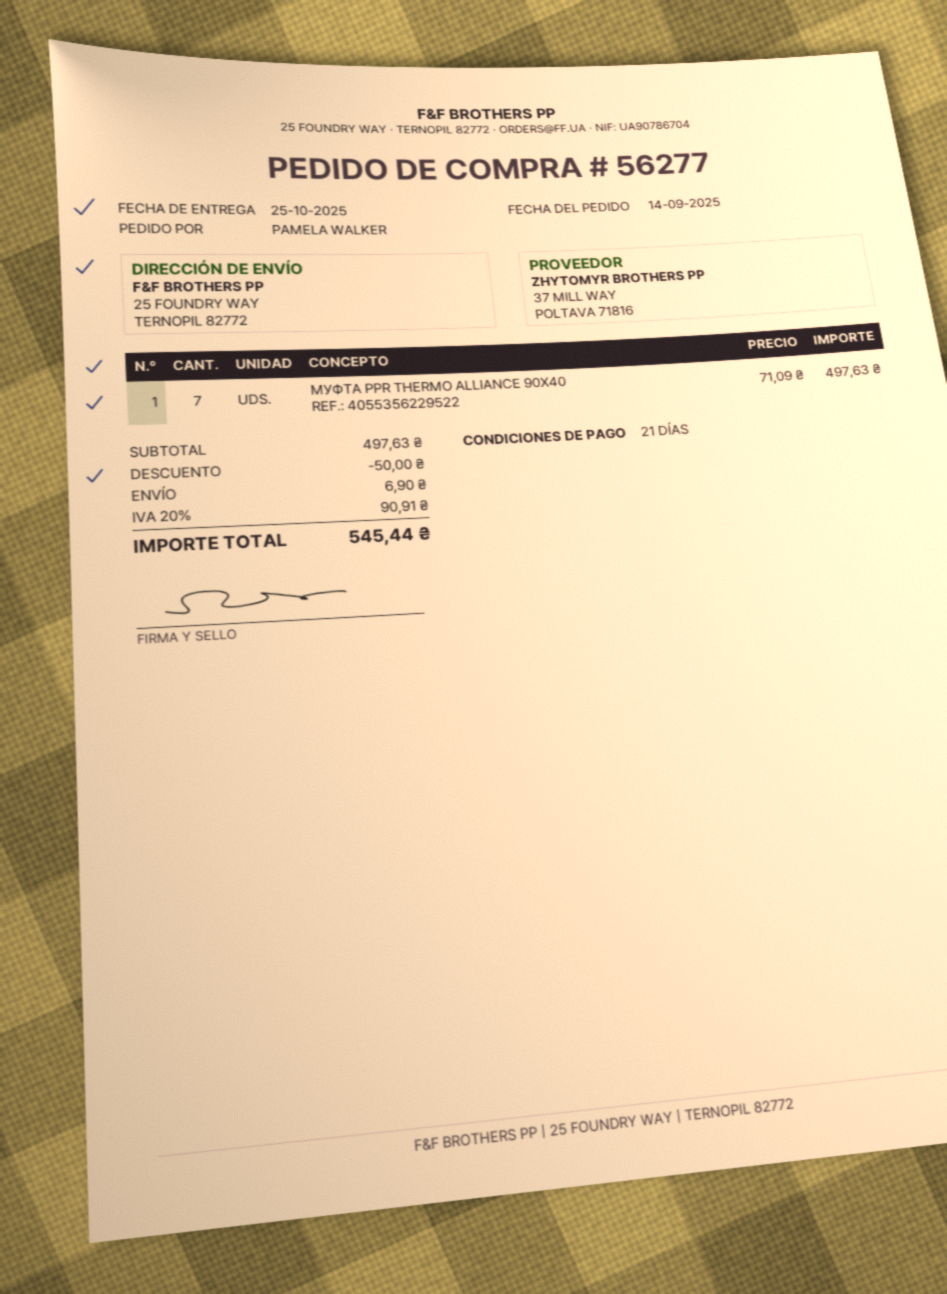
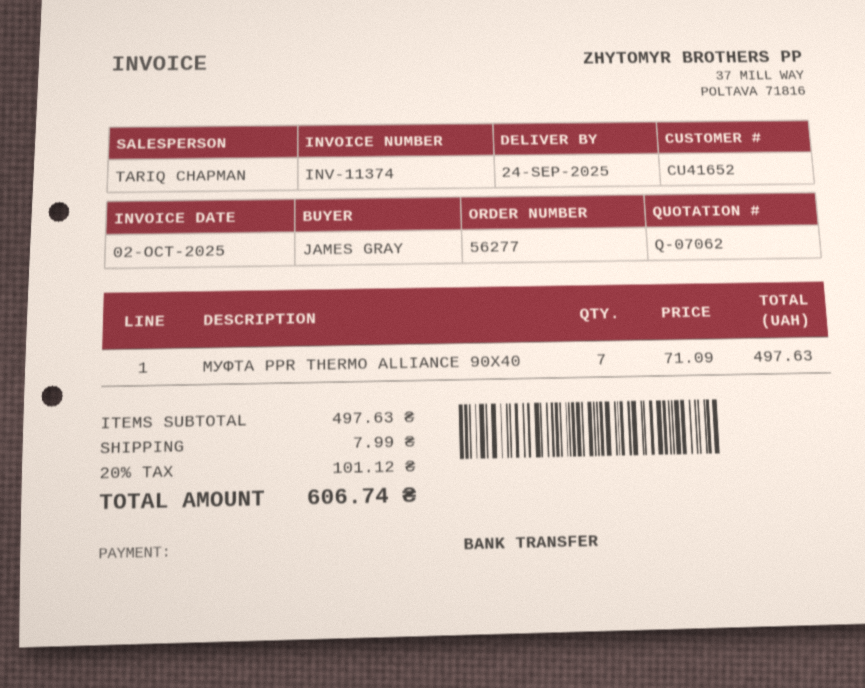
delivery date: 2025-10-25 -> 2025-09-24
ordered by: PAMELA WALKER -> JAMES GRAY
discount: 50.00 -> none
shipping: 6.90 -> 7.99
tax: 20% = 90.91 -> 20% = 101.12
total: 545.44 -> 606.74

